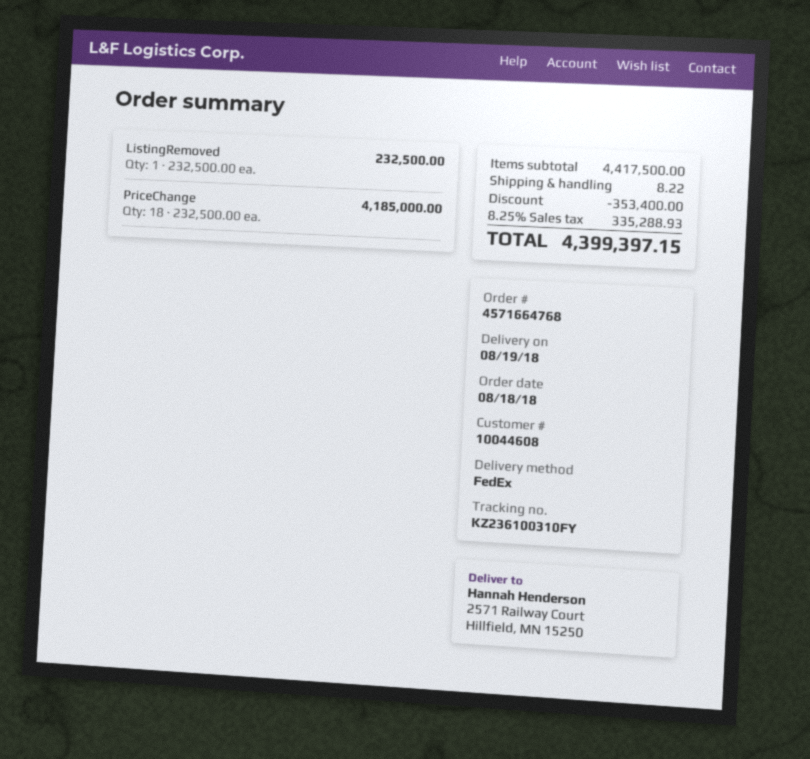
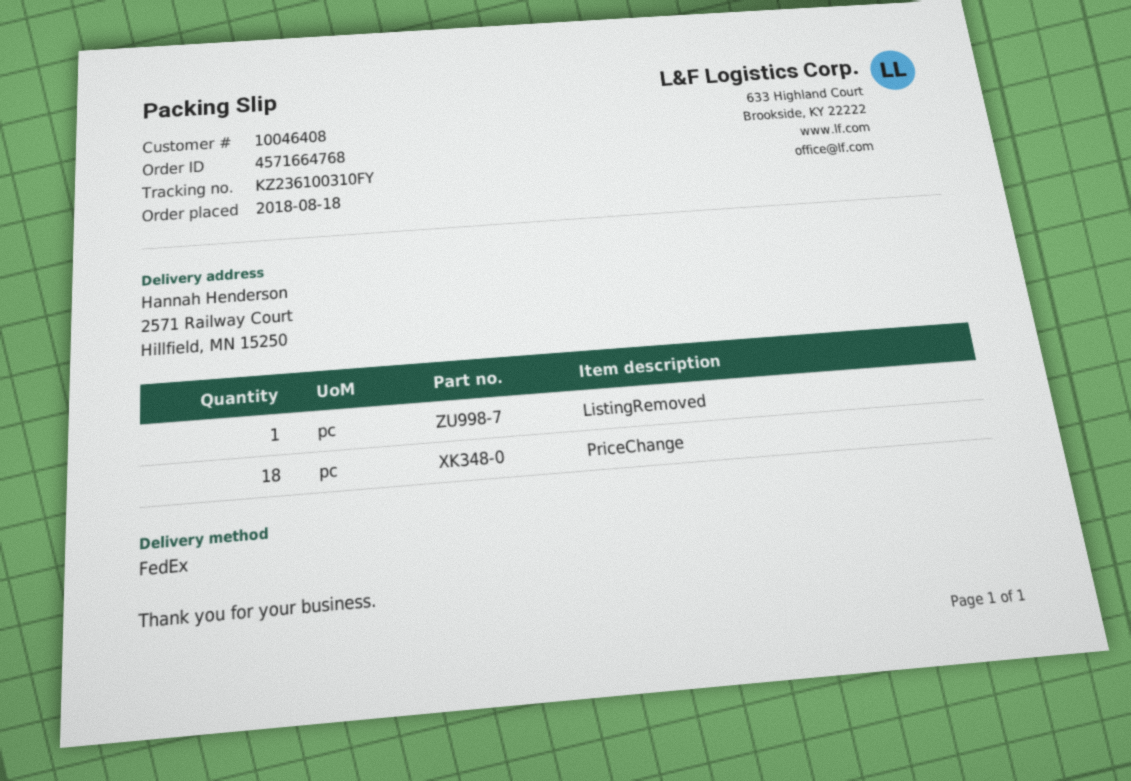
customer number: 10044608 -> 10046408

